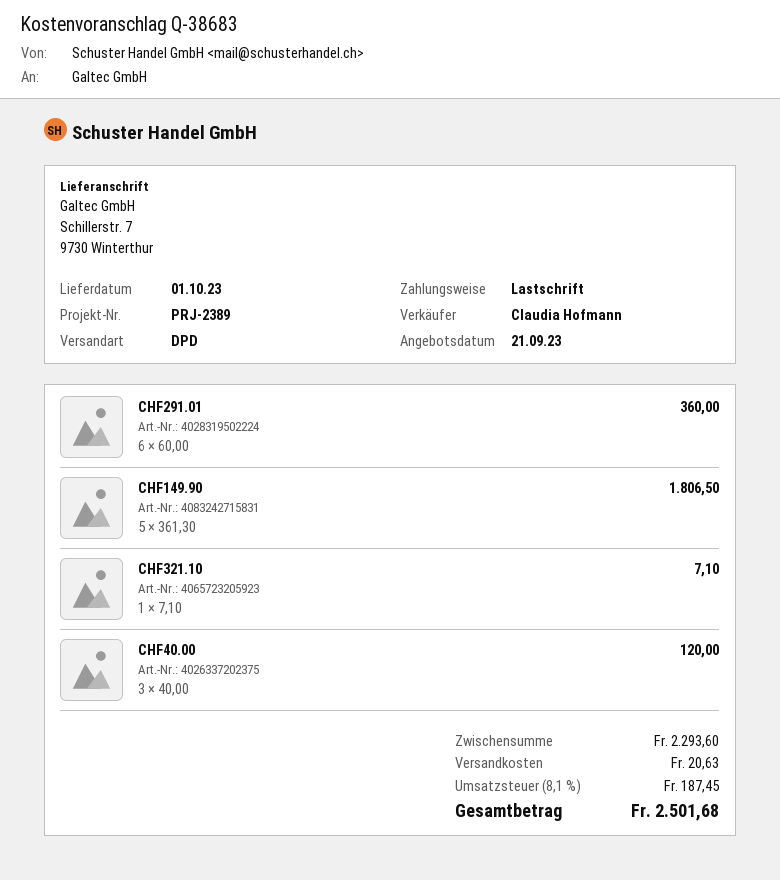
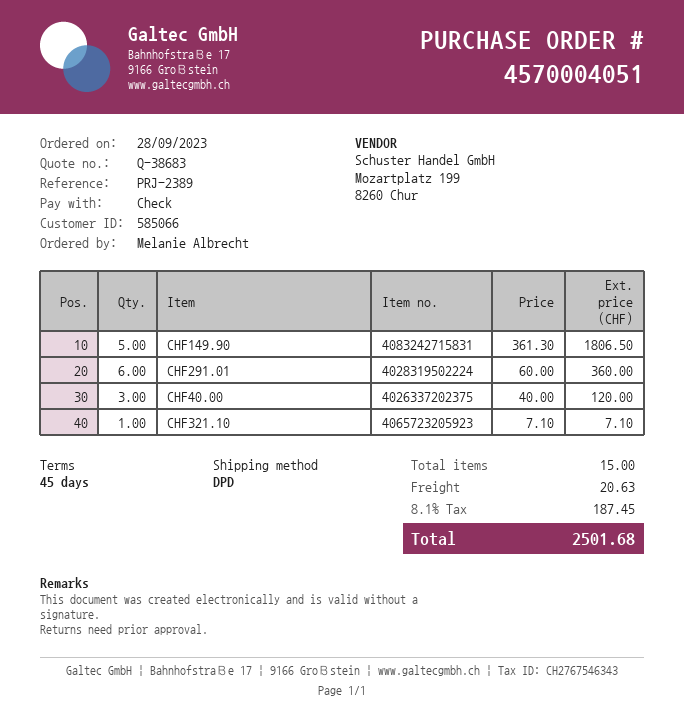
payment method: direct debit -> cheque

